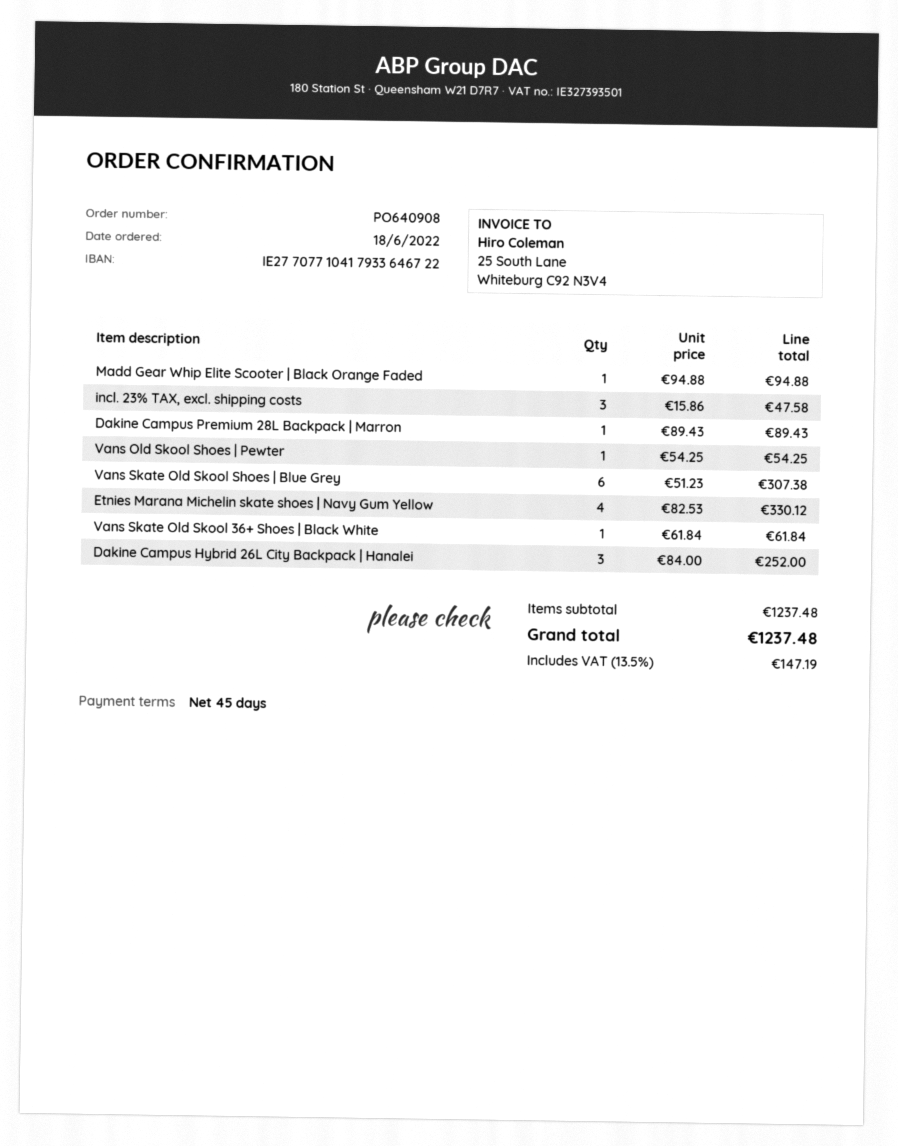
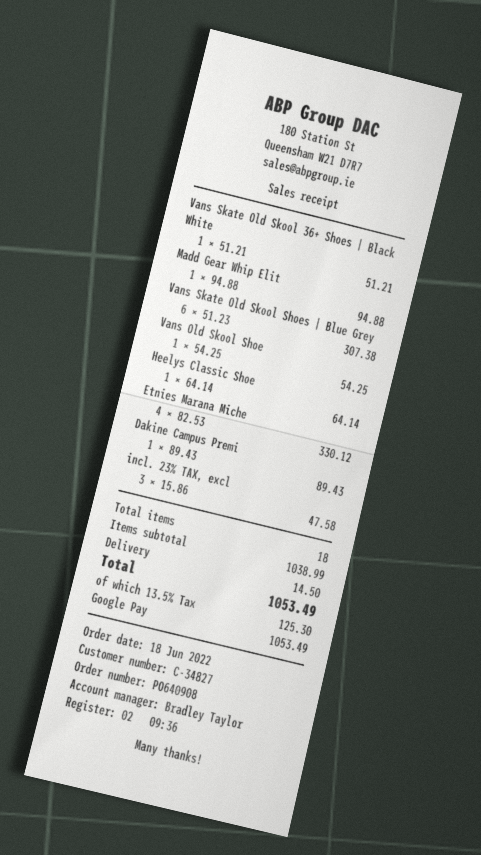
Vans Skate Old Skool 36+ Shoes | Black White: 1 x 61.84 = 61.84 -> 1 x 51.21 = 51.21
Dakine Campus Hybrid 26L City Backpack | Hanalei: 3 x 84.00 = 252.00 -> none
Heelys Classic Shoe: none -> 1 x 64.14 = 64.14
subtotal: 1237.48 -> 1038.99
shipping: none -> 14.50
tax: 13.5% = 147.19 -> 13.5% = 125.30
total: 1237.48 -> 1053.49

